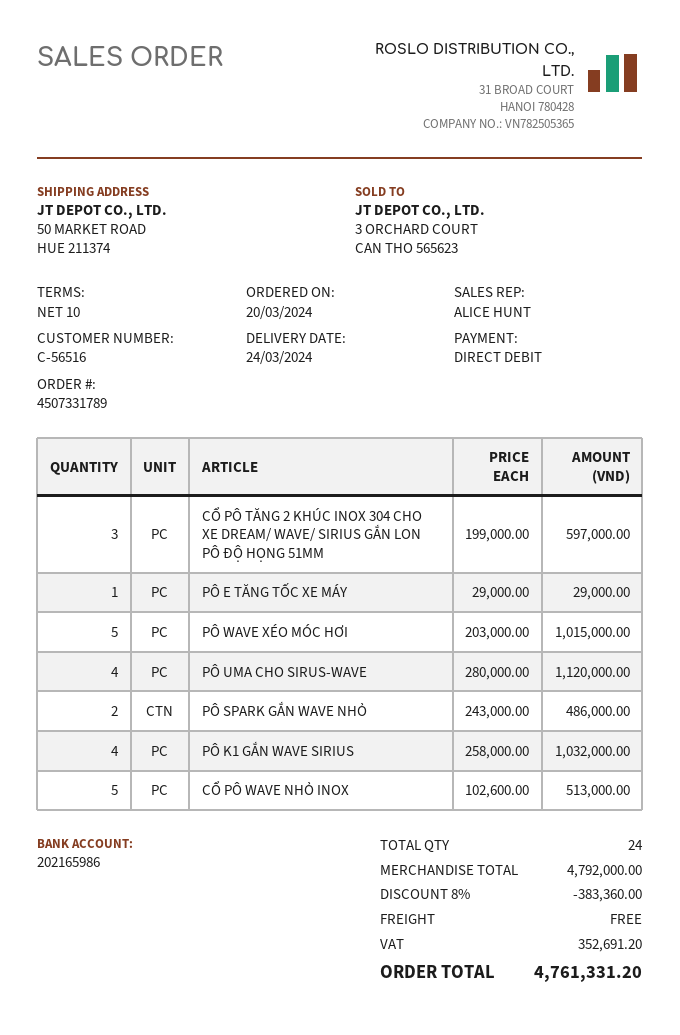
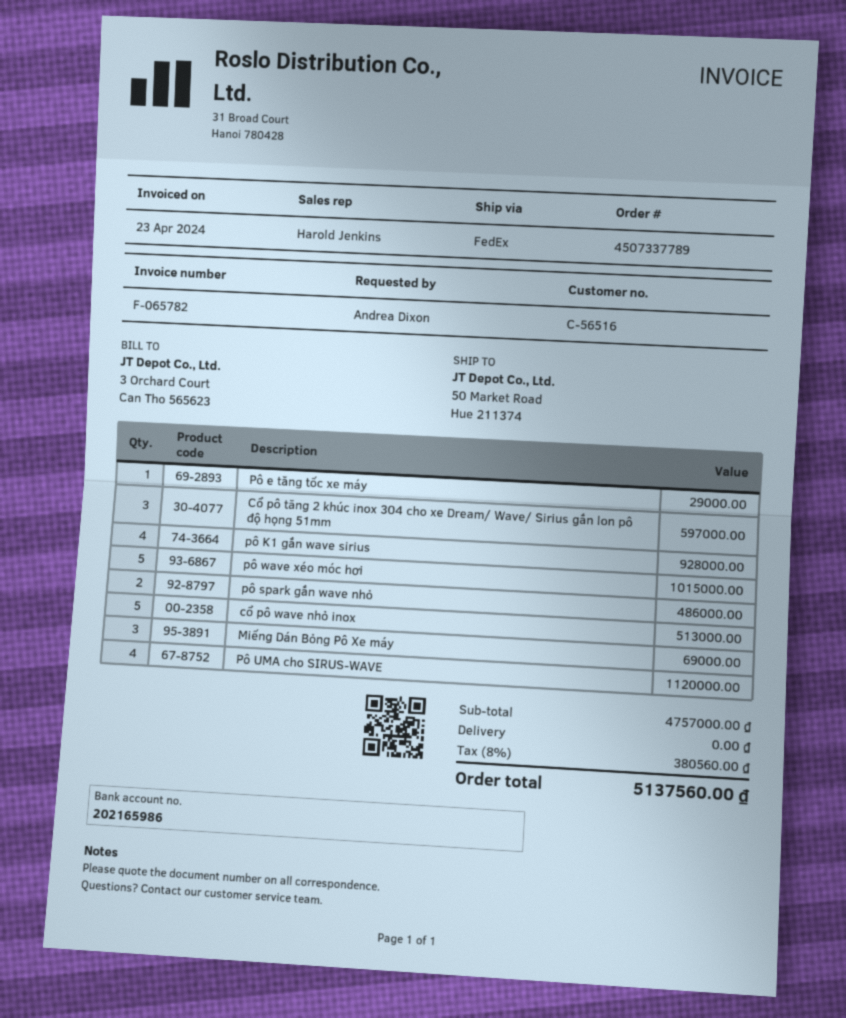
order number: 4507331789 -> 4507337789
sales rep: ALICE HUNT -> Harold Jenkins
PÔ K1 GẮN WAVE SIRIUS: 4 for 1032000.00 -> 4 for 928000.00
Miếng Dán Bỏng Pô Xe máy: none -> 3 for 69000.00
subtotal: 4792000.00 -> 4757000.00
discount: 8% = 383360.00 -> none
tax: 352691.20 -> 380560.00
total: 4761331.20 -> 5137560.00

